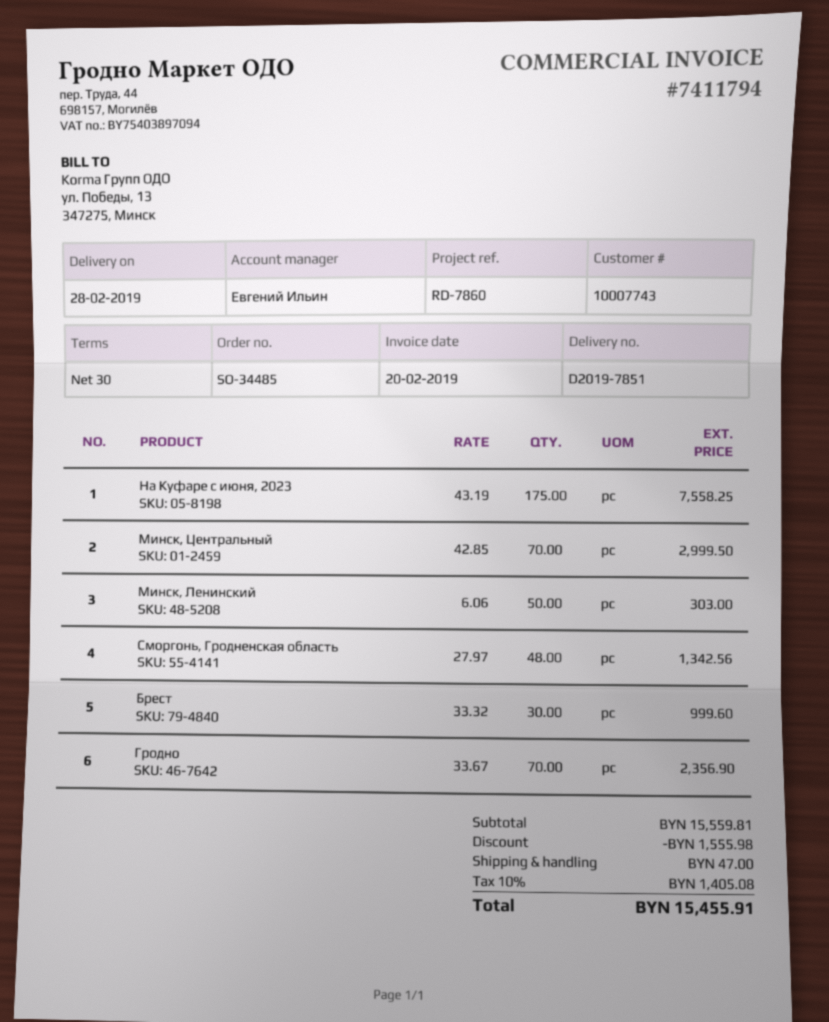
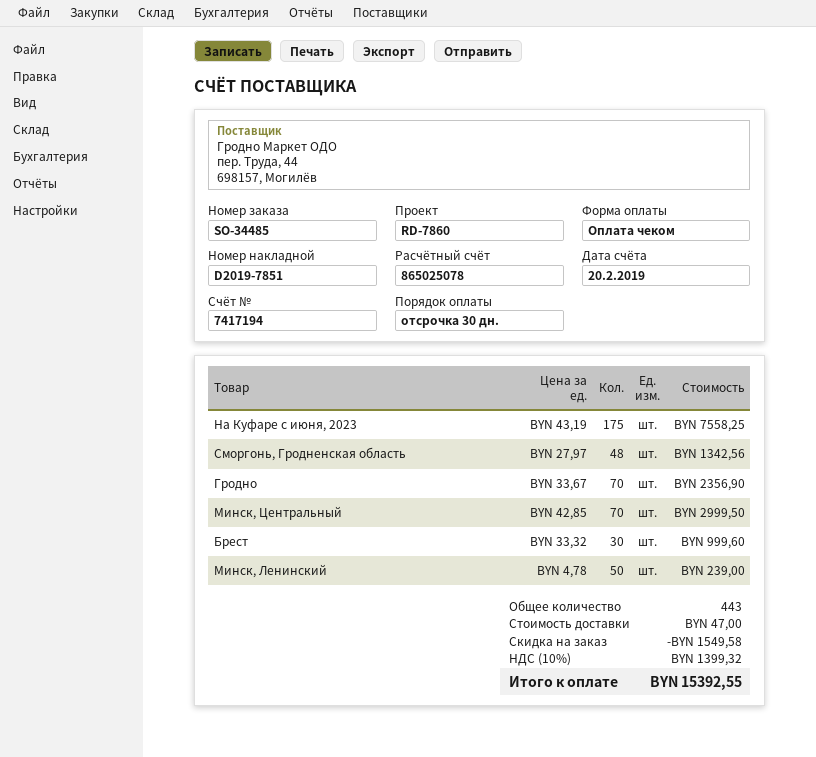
invoice number: 7411794 -> 7417194
Минск, Ленинский: 50 x 6.06 = 303.00 -> 50 x 4.78 = 239.00
discount: 1555.98 -> 1549.58
tax: 10% = 1405.08 -> 10% = 1399.32
total: 15455.91 -> 15392.55

